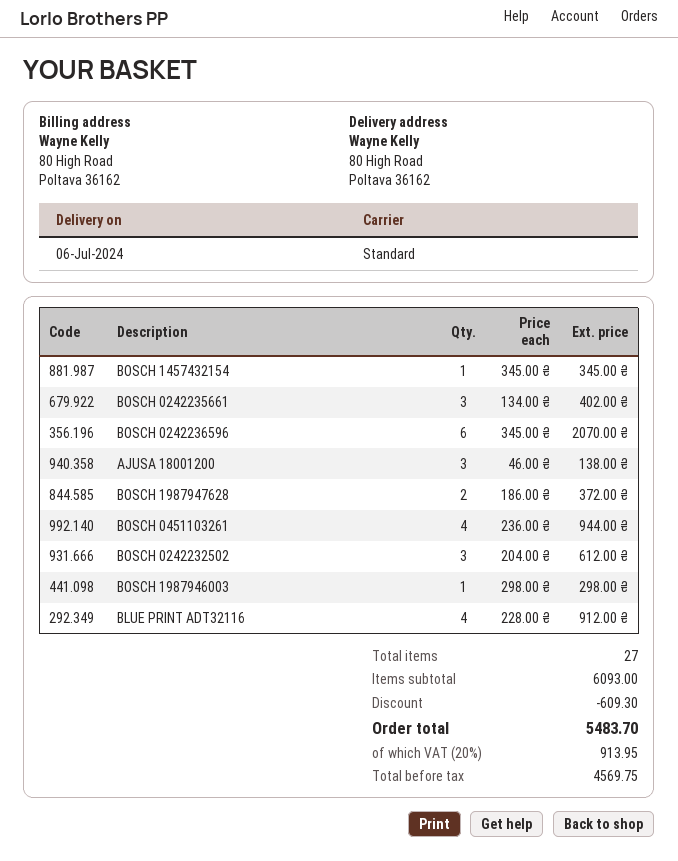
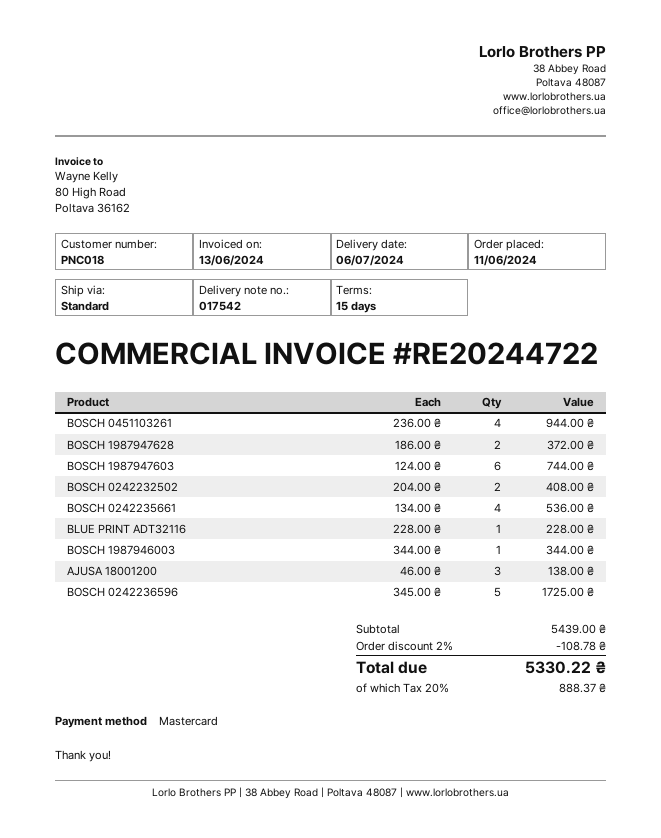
BOSCH 1457432154: 1 x 345.00 = 345.00 -> none
BOSCH 0242235661: 3 x 134.00 = 402.00 -> 4 x 134.00 = 536.00
BOSCH 0242236596: 6 x 345.00 = 2070.00 -> 5 x 345.00 = 1725.00
BOSCH 0242232502: 3 x 204.00 = 612.00 -> 2 x 204.00 = 408.00
BOSCH 1987946003: 1 x 298.00 = 298.00 -> 1 x 344.00 = 344.00
BLUE PRINT ADT32116: 4 x 228.00 = 912.00 -> 1 x 228.00 = 228.00
BOSCH 1987947603: none -> 6 x 124.00 = 744.00
subtotal: 6093.00 -> 5439.00
discount: 609.30 -> 108.78
tax: 20% = 913.95 -> 20% = 888.37
total: 5483.70 -> 5330.22

